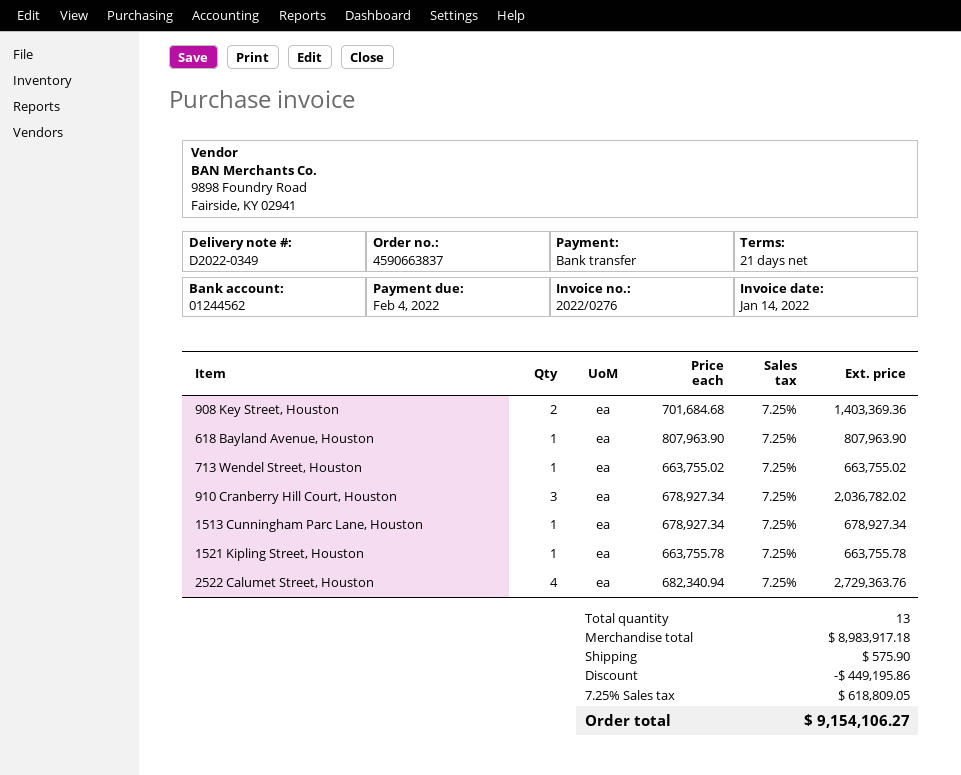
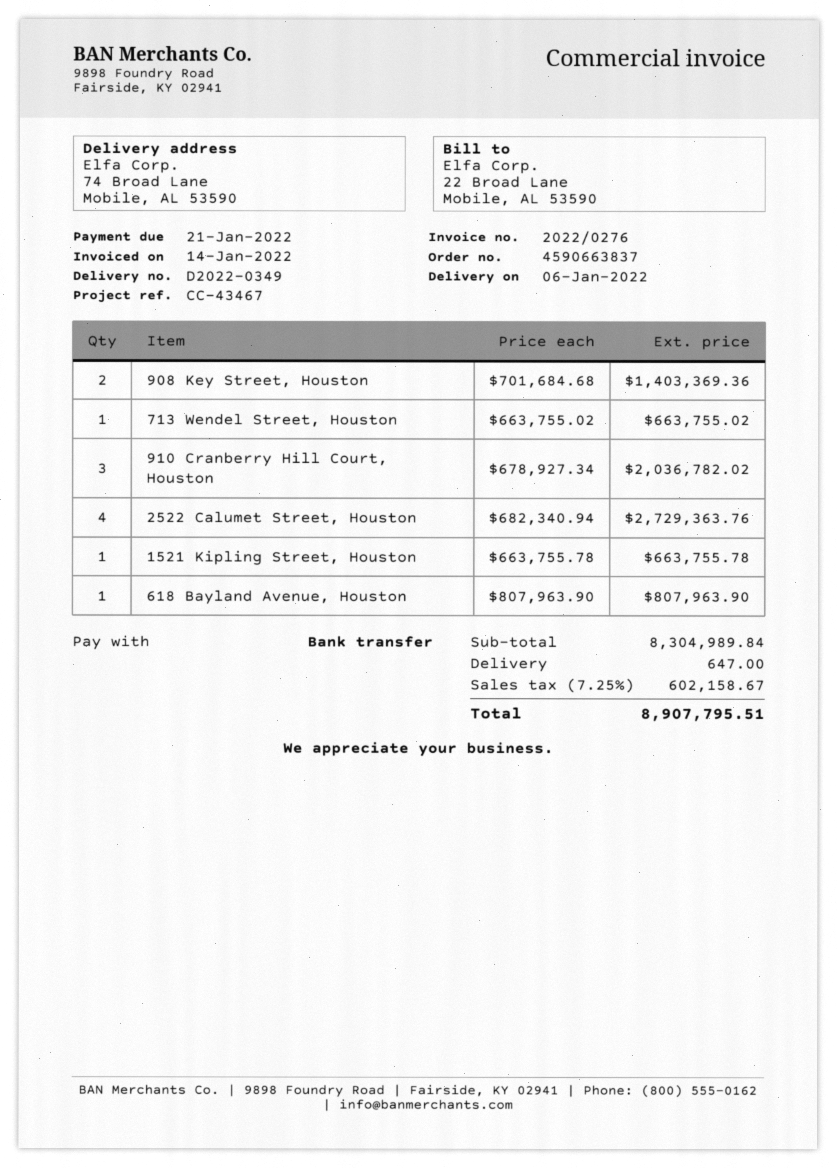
due date: 2022-02-04 -> 2022-01-21
1513 Cunningham Parc Lane, Houston: 1 x 678927.34 = 678927.34 -> none
subtotal: 8983917.18 -> 8304989.84
discount: 449195.86 -> none
shipping: 575.90 -> 647.00
tax: 7.25% = 618809.05 -> 7.25% = 602158.67
total: 9154106.27 -> 8907795.51

